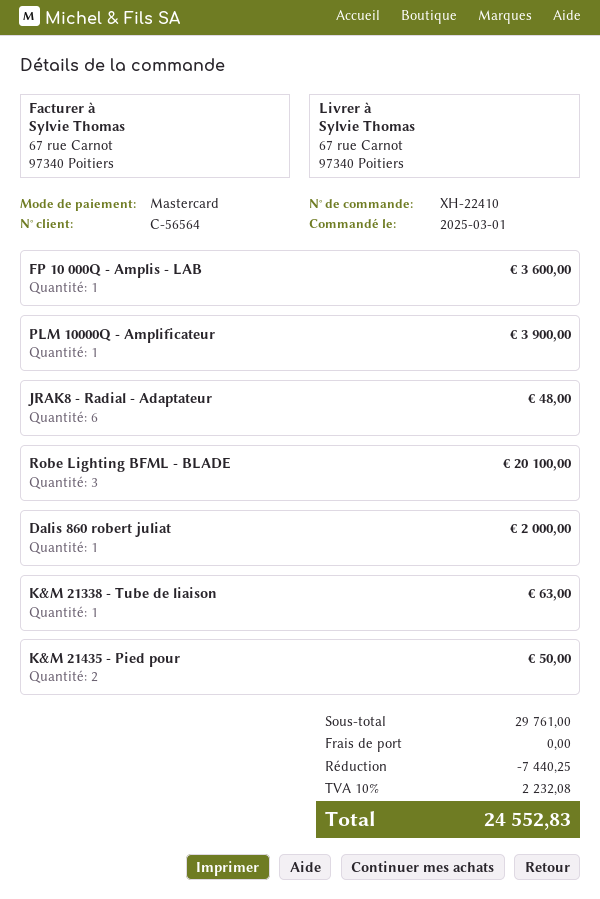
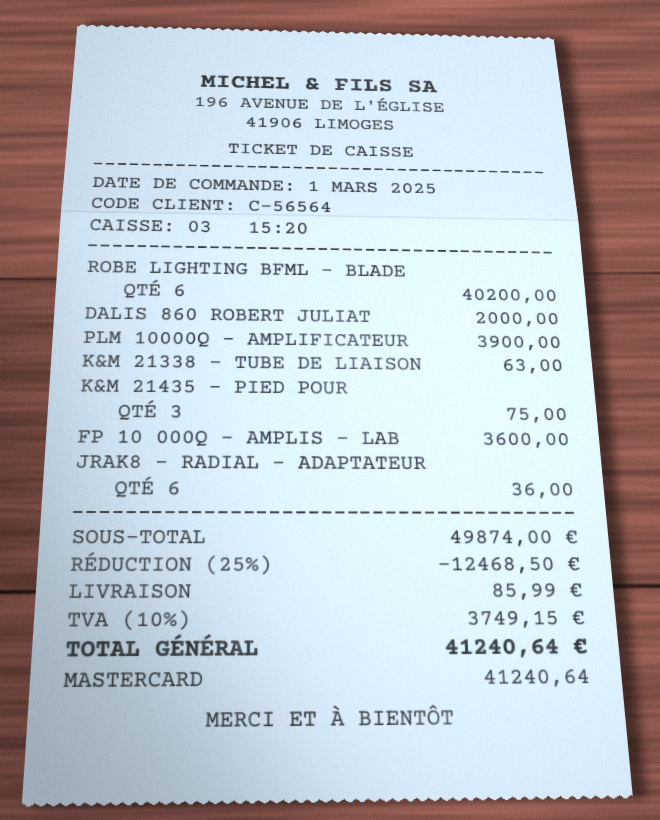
JRAK8 - Radial - Adaptateur: 6 for 48.00 -> 6 for 36.00
Robe Lighting BFML - BLADE: 3 for 20100.00 -> 6 for 40200.00
K&M 21435 - Pied pour: 2 for 50.00 -> 3 for 75.00
subtotal: 29761.00 -> 49874.00
discount: 7440.25 -> 12468.50
shipping: 0.00 -> 85.99
tax: 10% = 2232.08 -> 10% = 3749.15
total: 24552.83 -> 41240.64

